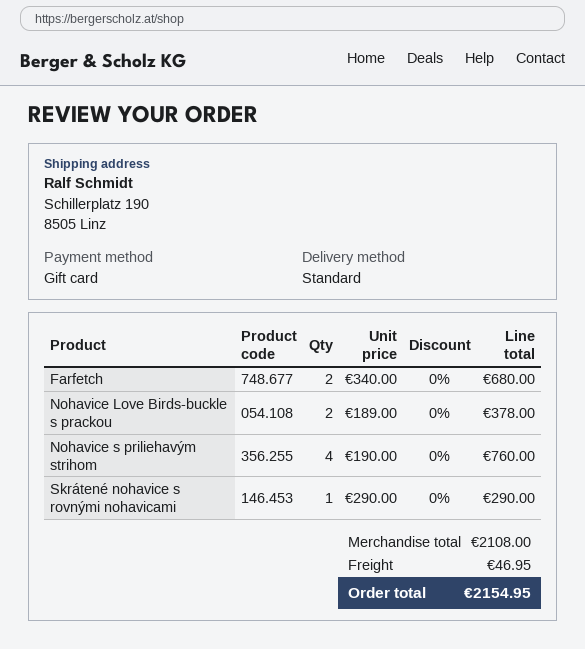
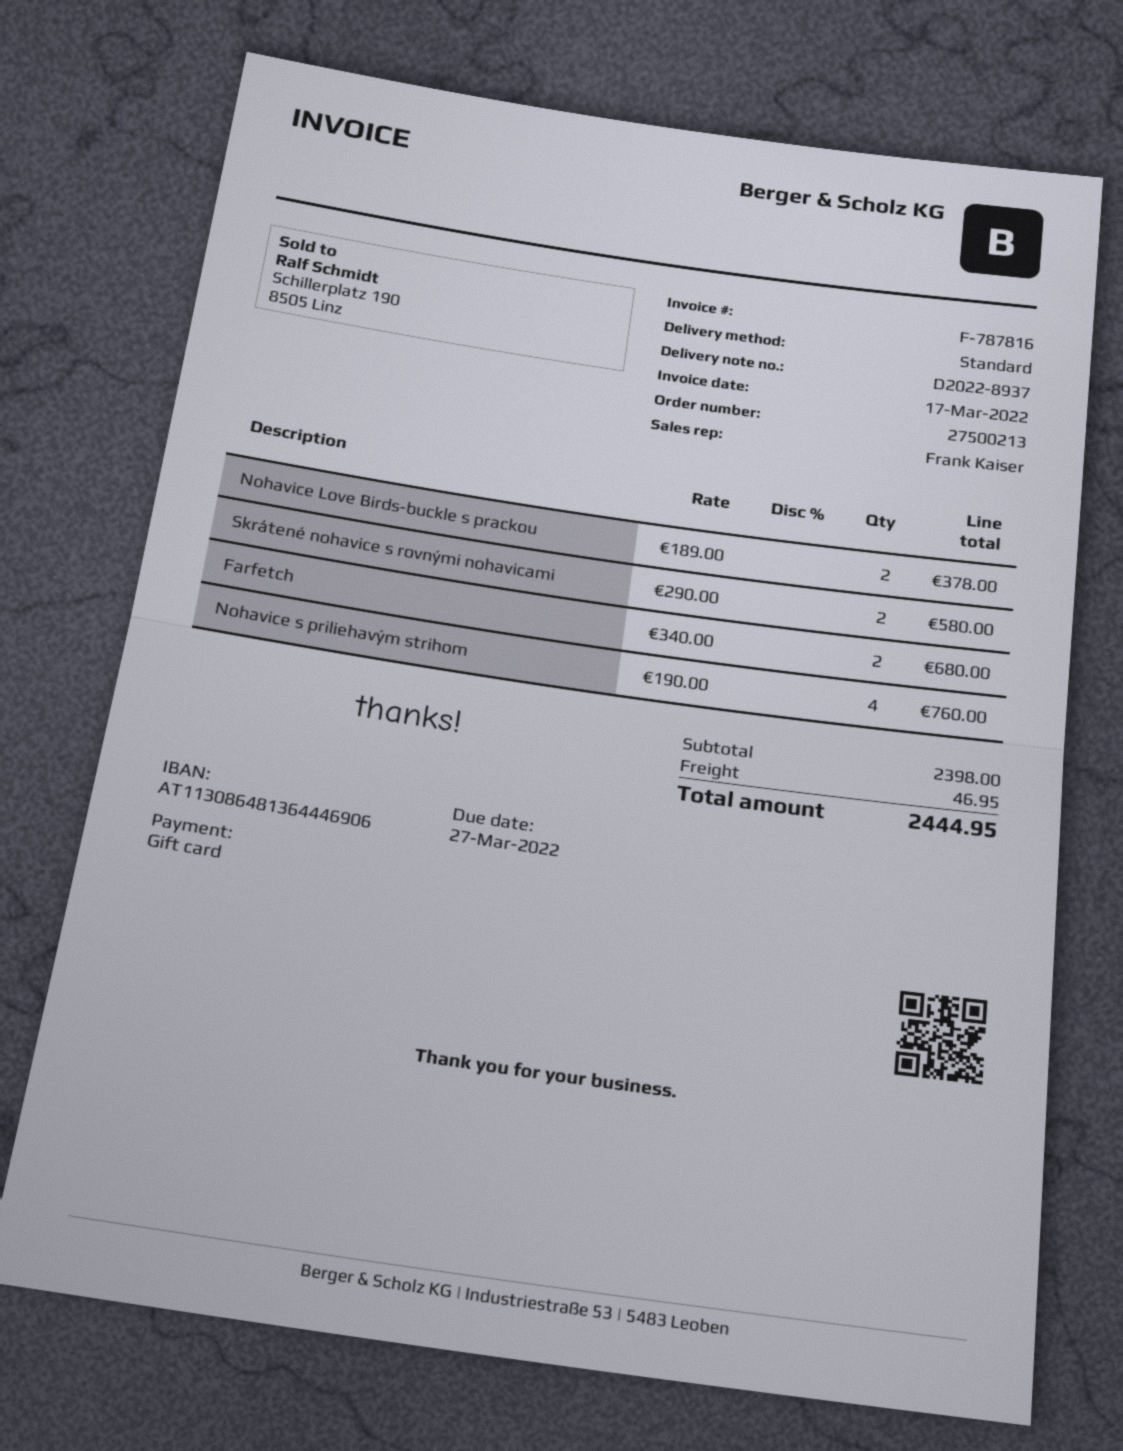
Skrátené nohavice s rovnými nohavicami: 1 x 290.00 = 290.00 -> 2 x 290.00 = 580.00
subtotal: 2108.00 -> 2398.00
total: 2154.95 -> 2444.95

